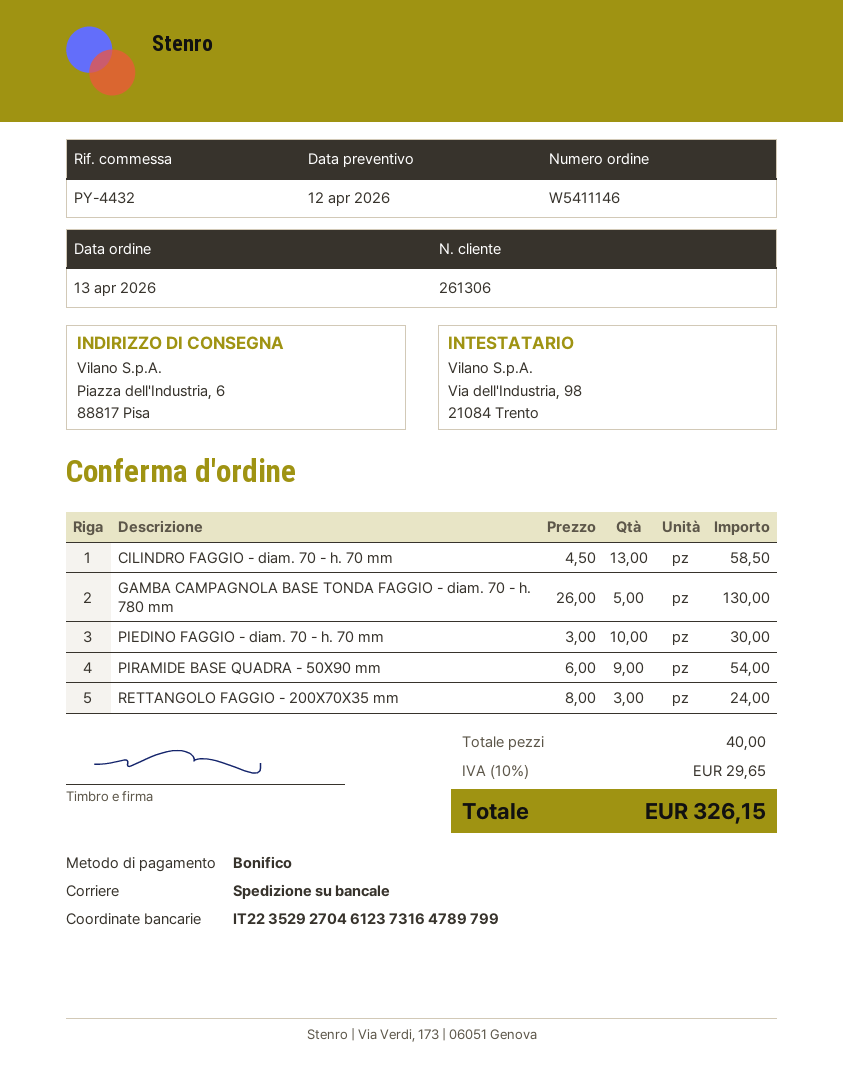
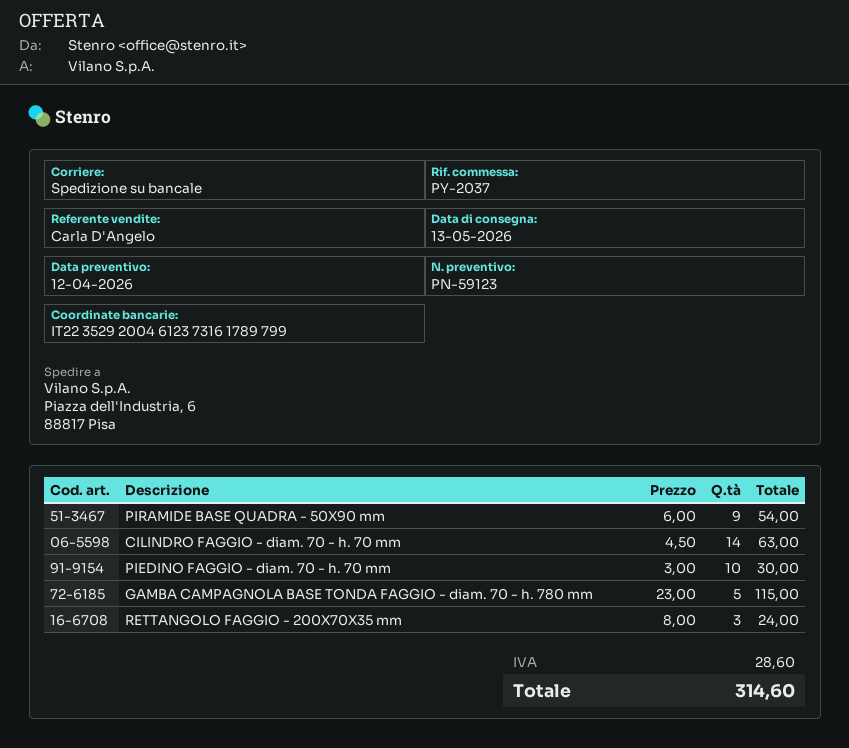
reference: PY-4432 -> PY-2037
bank account: IT2235292704612373164789799 -> IT2235292004612373161789799
CILINDRO FAGGIO - diam. 70 - h. 70 mm: 13 x 4.50 = 58.50 -> 14 x 4.50 = 63.00
GAMBA CAMPAGNOLA BASE TONDA FAGGIO - diam. 70 - h. 780 mm: 5 x 26.00 = 130.00 -> 5 x 23.00 = 115.00
tax: 29.65 -> 28.60
total: 326.15 -> 314.60

